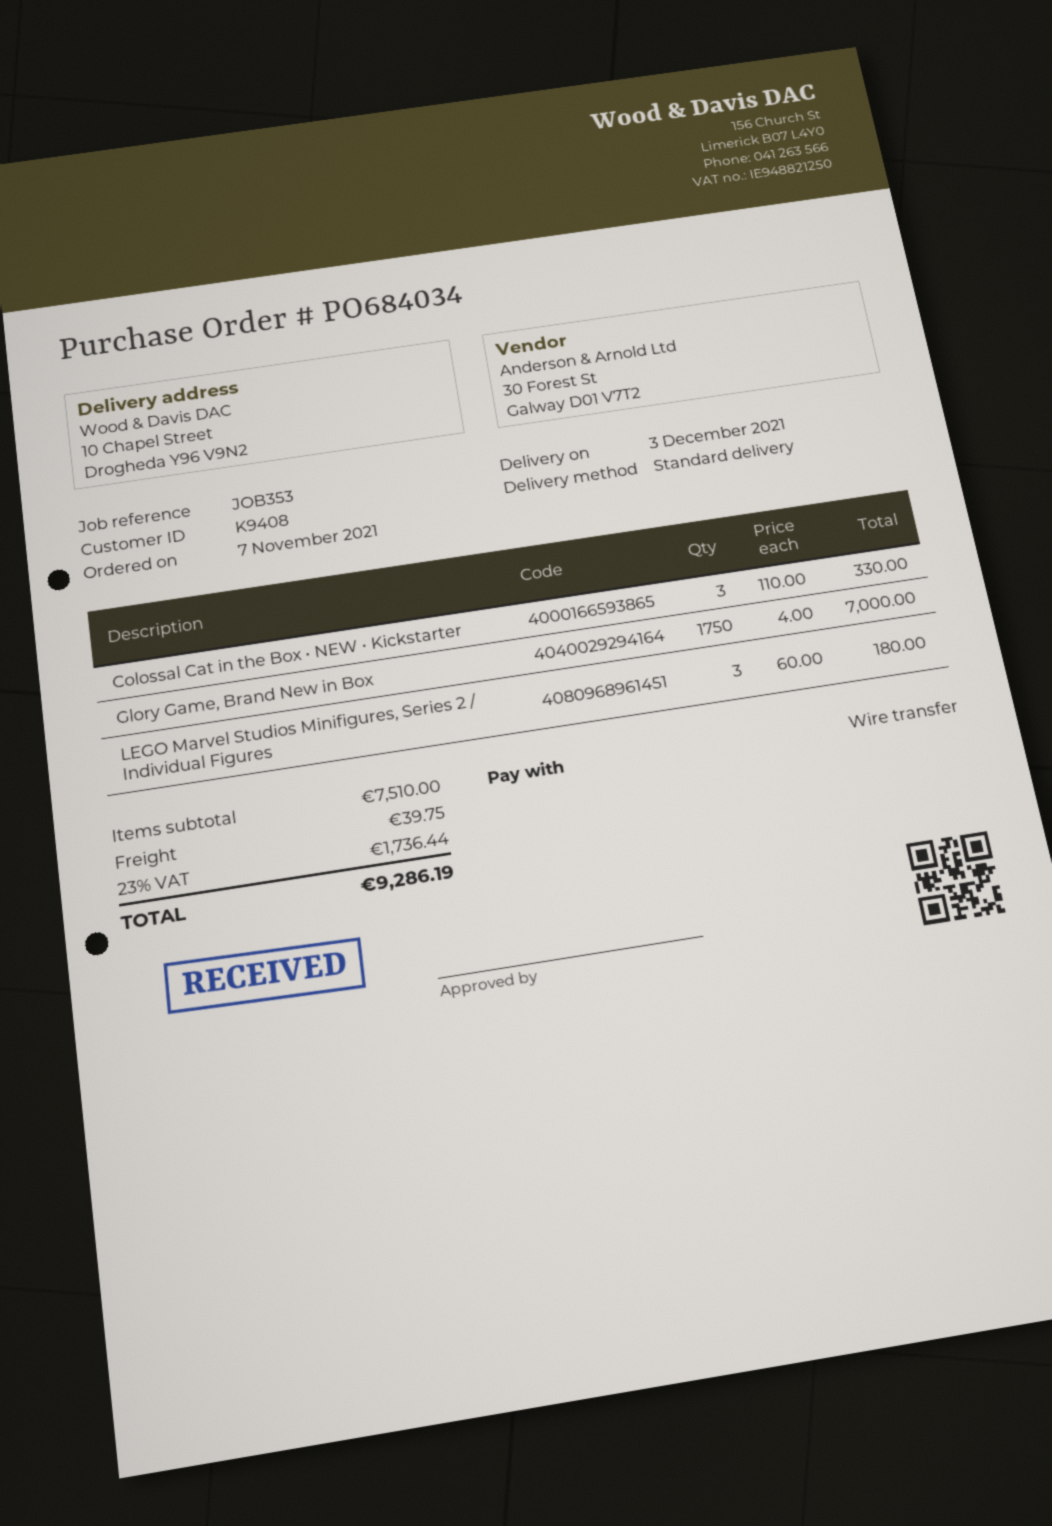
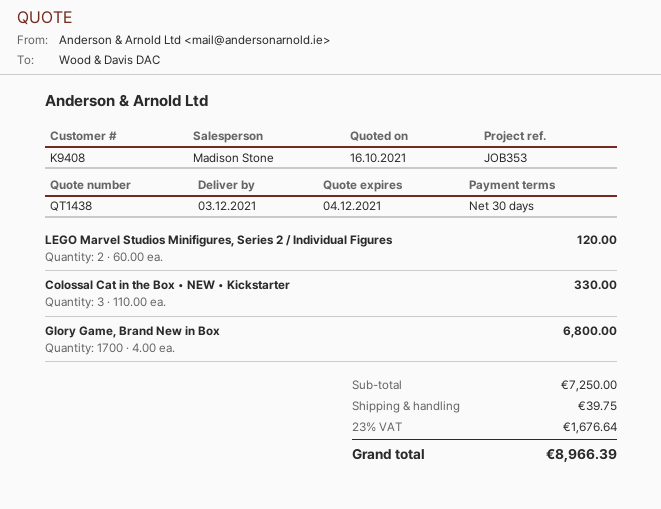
Glory Game, Brand New in Box: 1750 x 4.00 = 7000.00 -> 1700 x 4.00 = 6800.00
LEGO Marvel Studios Minifigures, Series 2 / Individual Figures: 3 x 60.00 = 180.00 -> 2 x 60.00 = 120.00
subtotal: 7510.00 -> 7250.00
tax: 23% = 1736.44 -> 23% = 1676.64
total: 9286.19 -> 8966.39

